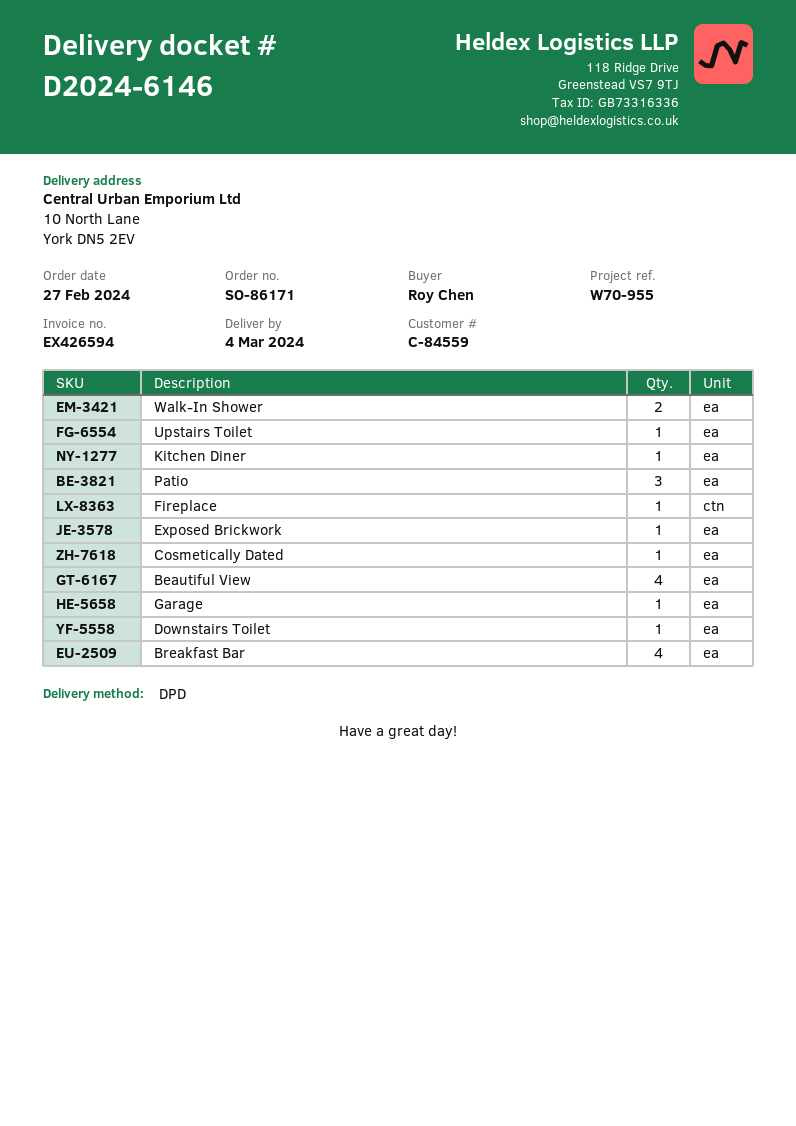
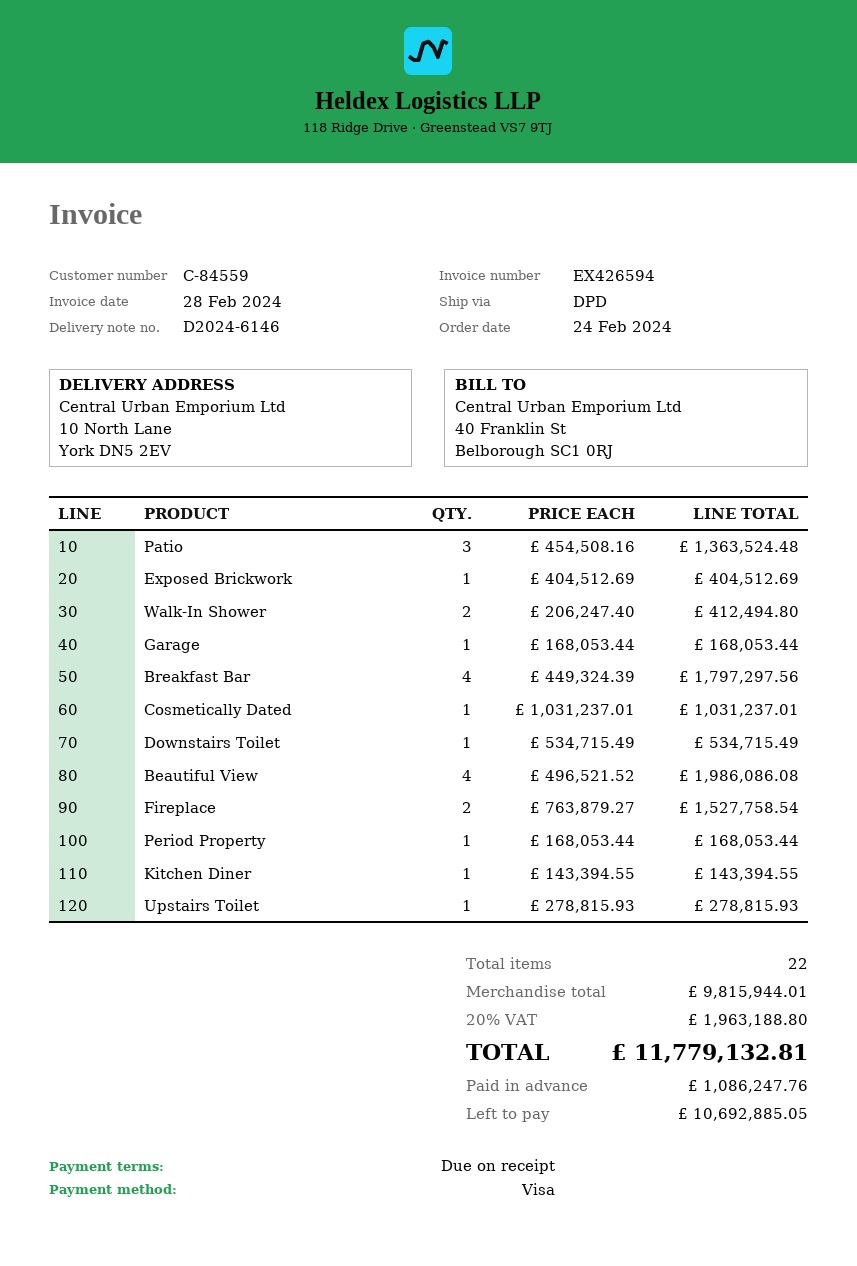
order date: 2024-02-27 -> 2024-02-24
Fireplace: 1 -> 2
Period Property: none -> 1

